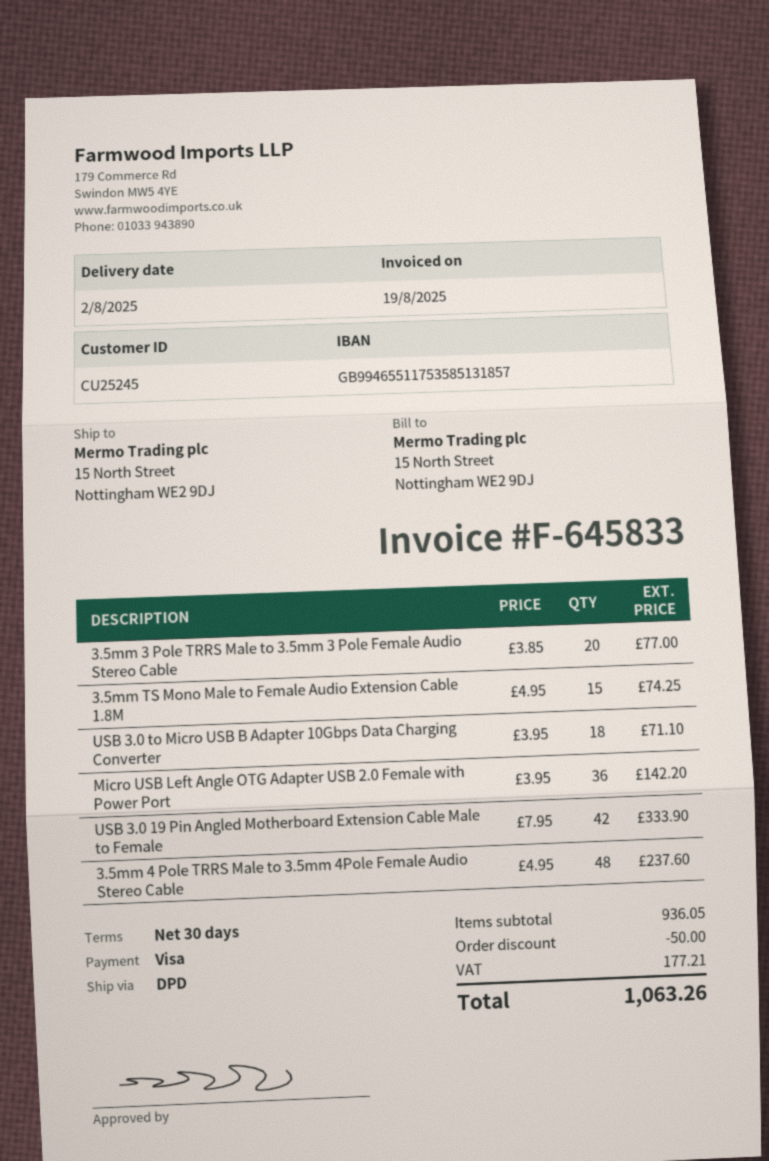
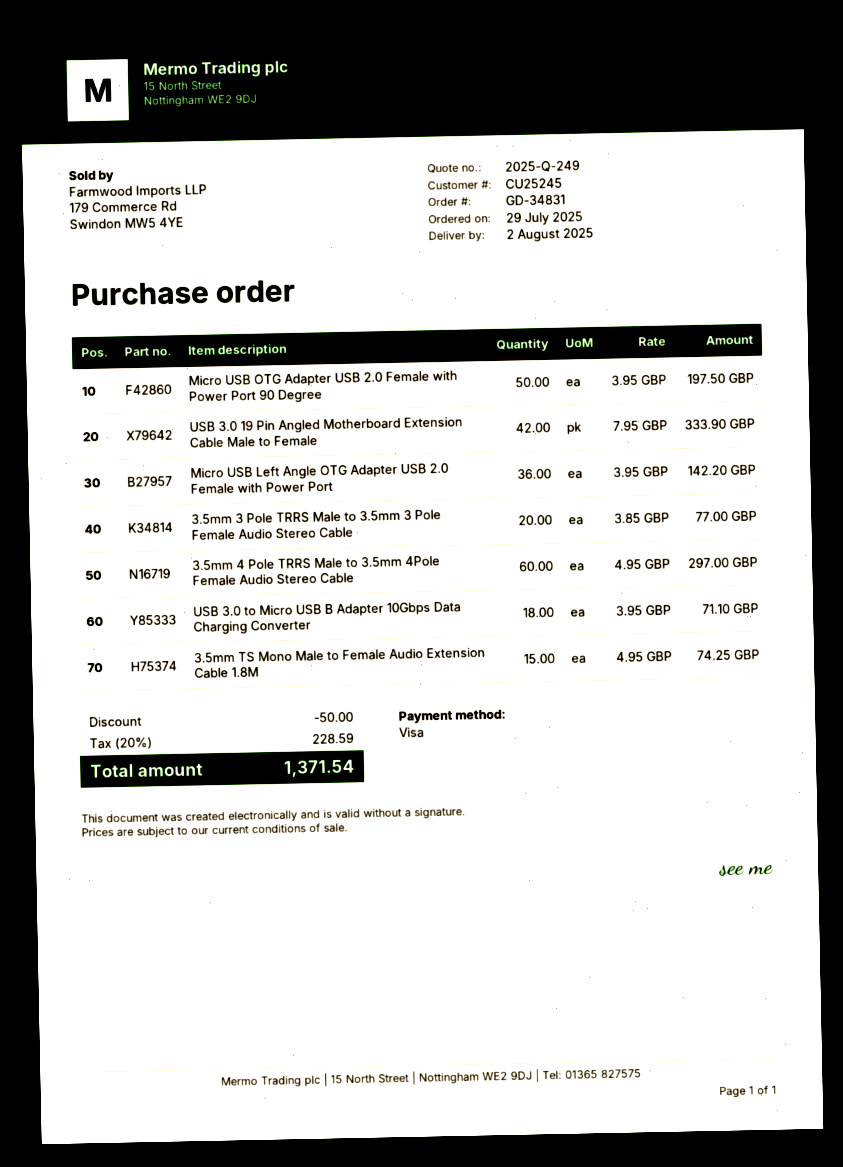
3.5mm 4 Pole TRRS Male to 3.5mm 4Pole Female Audio Stereo Cable: 48 x 4.95 = 237.60 -> 60 x 4.95 = 297.00
Micro USB OTG Adapter USB 2.0 Female with Power Port 90 Degree: none -> 50 x 3.95 = 197.50
tax: 177.21 -> 228.59
total: 1063.26 -> 1371.54

